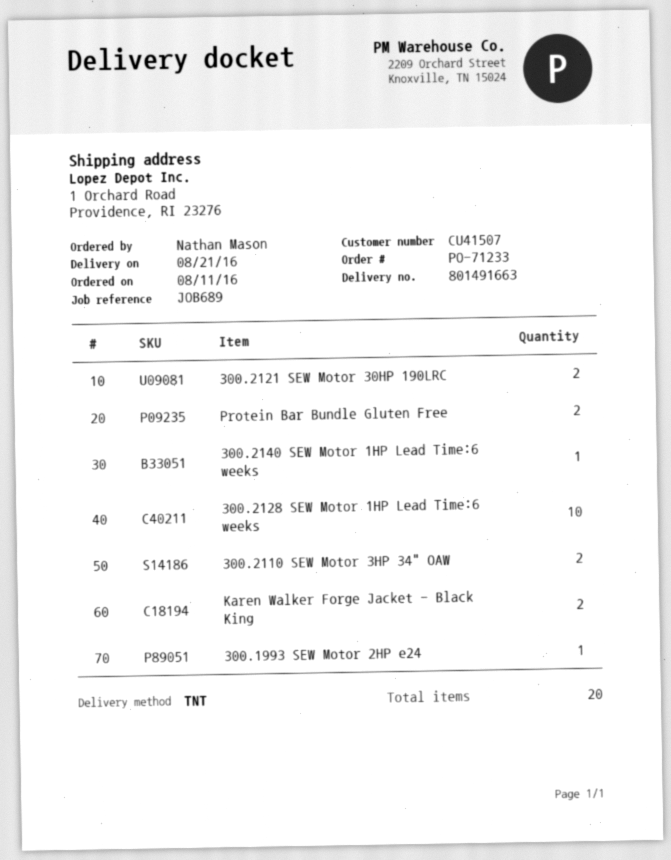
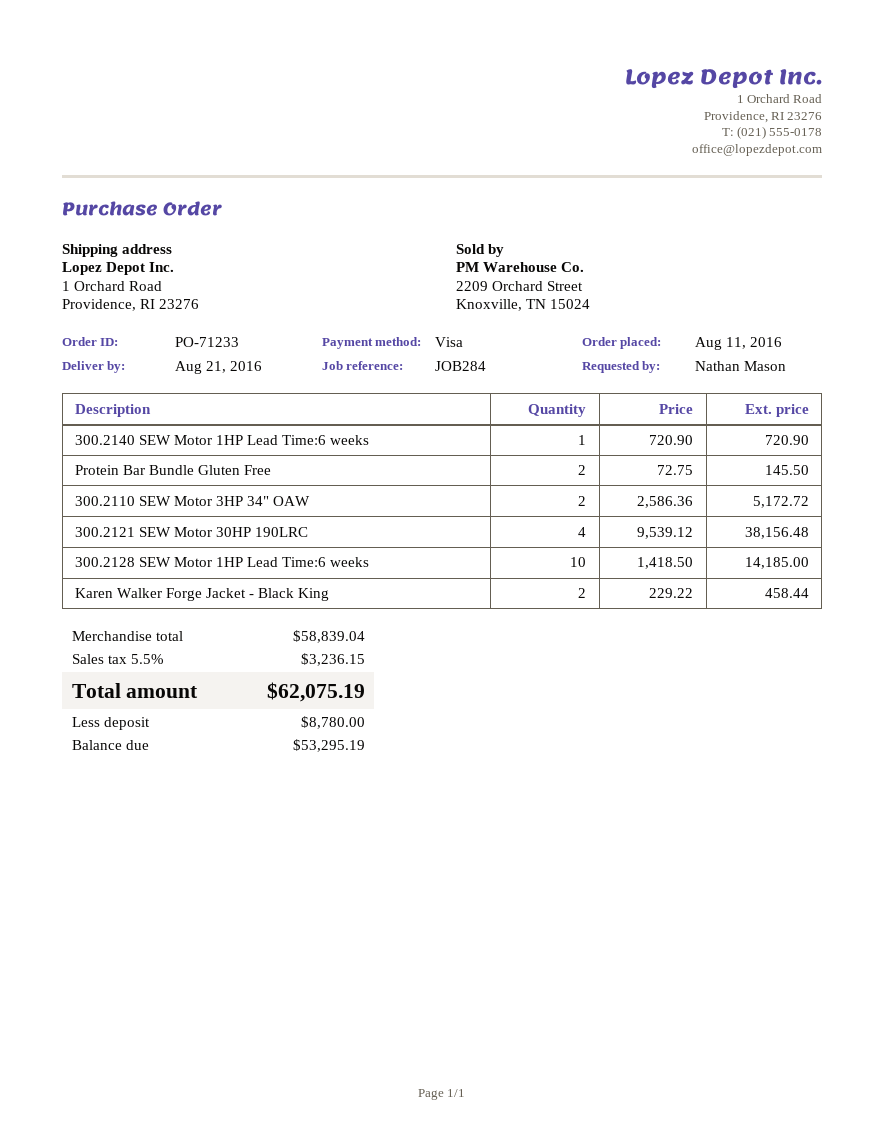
reference: JOB689 -> JOB284
300.2121 SEW Motor 30HP 190LRC: 2 -> 4
300.1993 SEW Motor 2HP e24: 1 -> none

